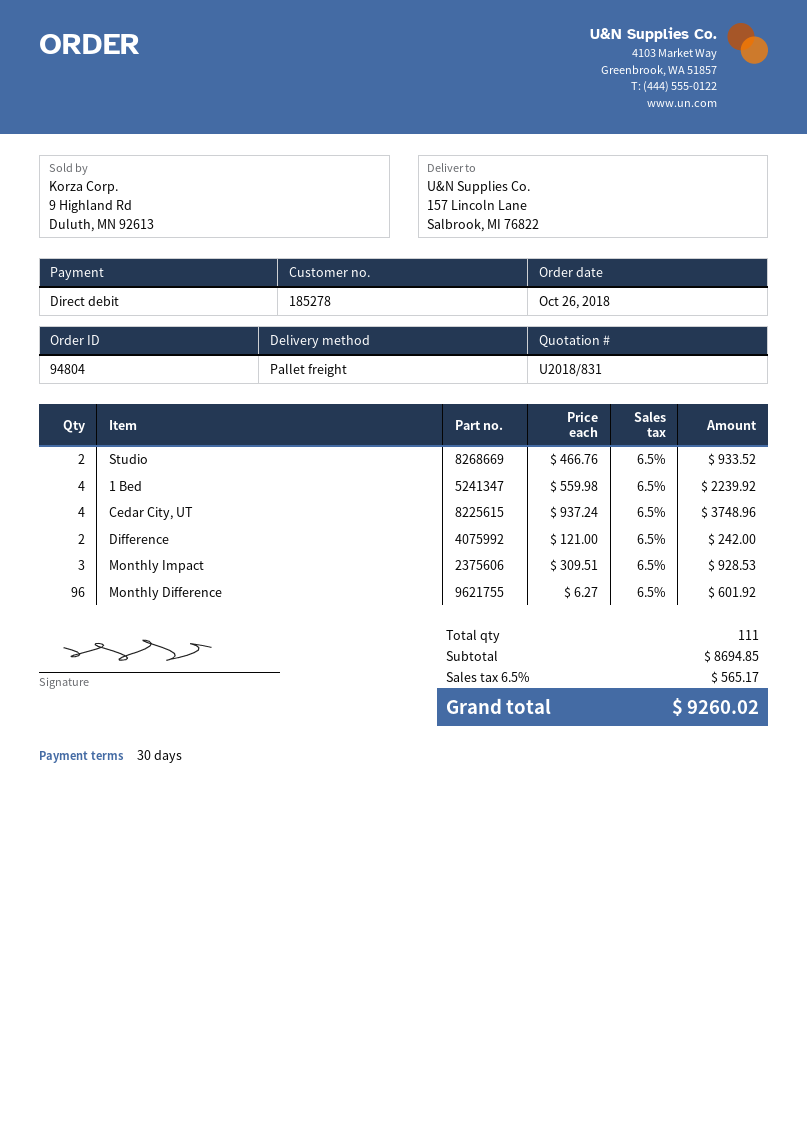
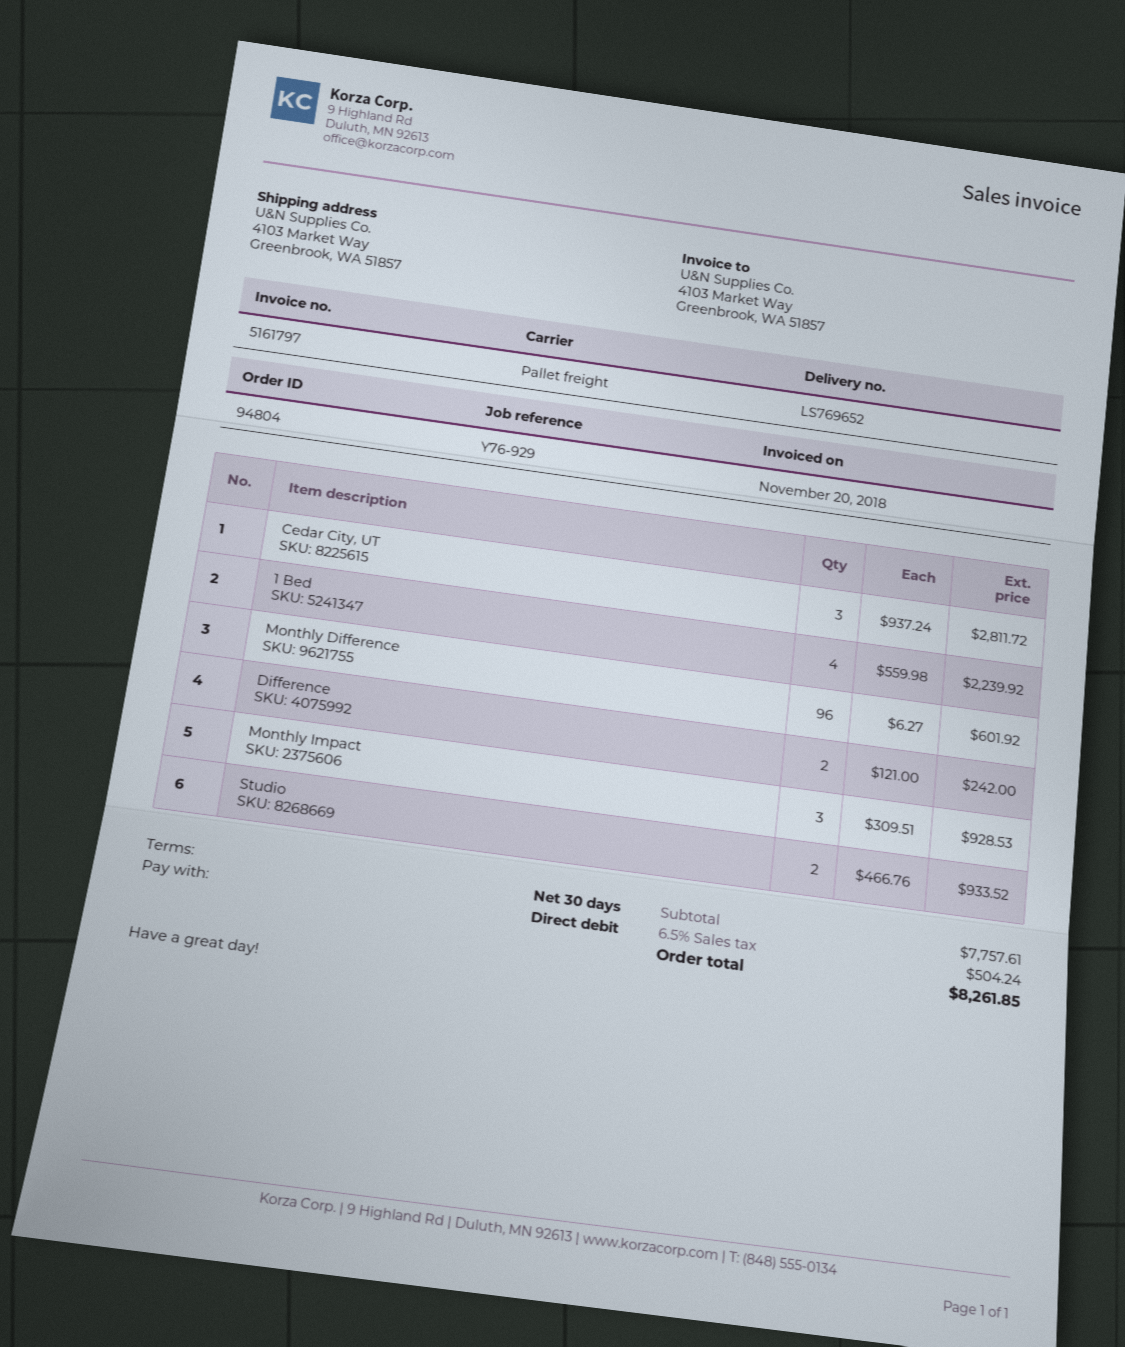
ship to: 157 Lincoln Lane, Salbrook, MI 76822 -> 4103 Market Way, Greenbrook, WA 51857
Cedar City, UT: 4 x 937.24 = 3748.96 -> 3 x 937.24 = 2811.72
subtotal: 8694.85 -> 7757.61
tax: 6.5% = 565.17 -> 6.5% = 504.24
total: 9260.02 -> 8261.85

